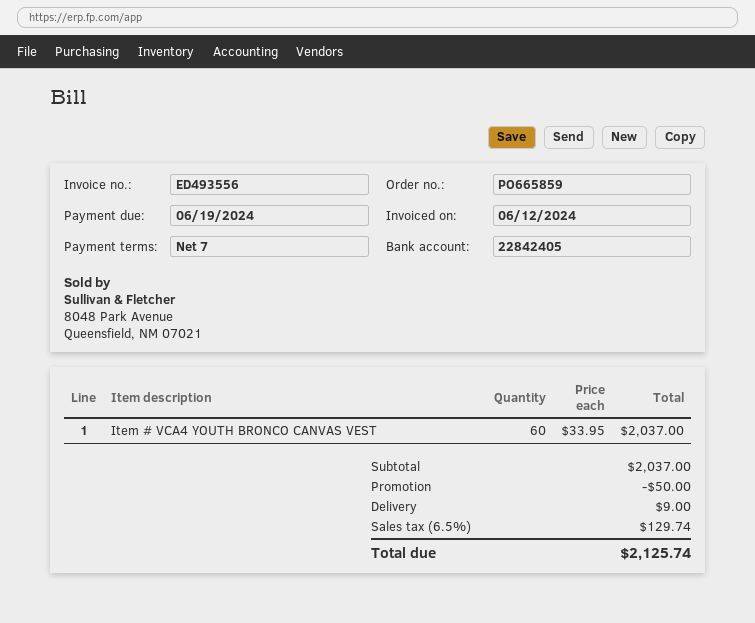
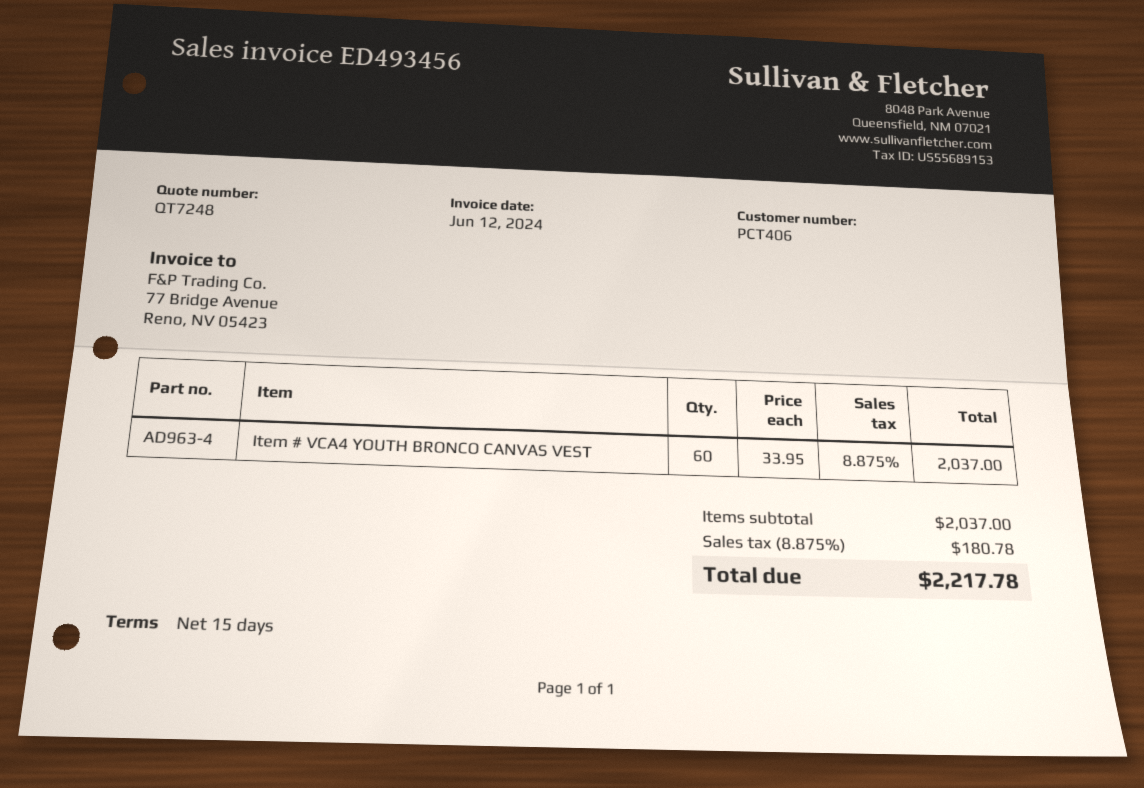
invoice number: ED493556 -> ED493456
payment terms: 7 days -> 15 days
discount: 50.00 -> none
shipping: 9.00 -> none
tax: 6.5% = 129.74 -> 8.875% = 180.78
total: 2125.74 -> 2217.78

